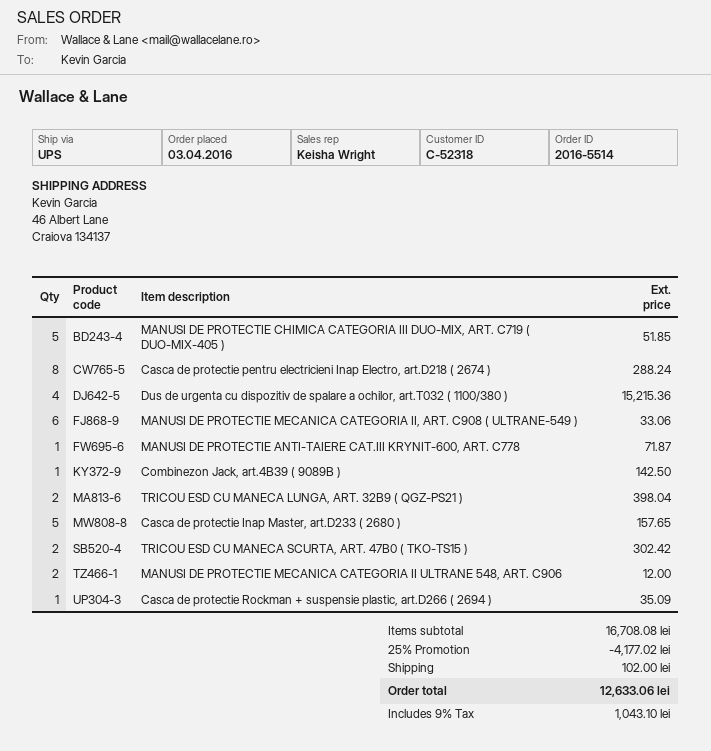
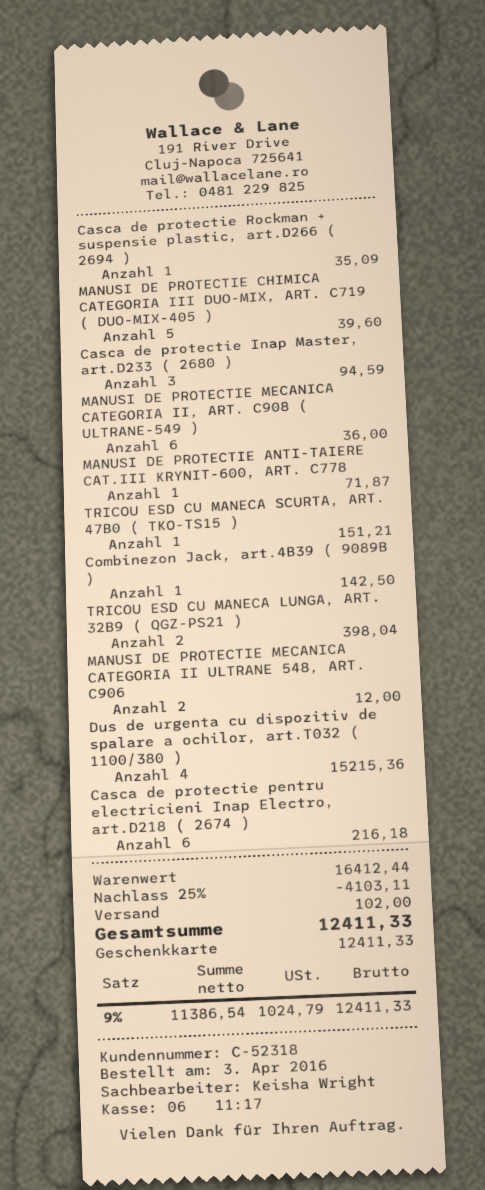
MANUSI DE PROTECTIE CHIMICA CATEGORIA III DUO-MIX, ART. C719 ( DUO-MIX-405 ): 5 for 51.85 -> 5 for 39.60
Casca de protectie pentru electricieni Inap Electro, art.D218 ( 2674 ): 8 for 288.24 -> 6 for 216.18
MANUSI DE PROTECTIE MECANICA CATEGORIA II, ART. C908 ( ULTRANE-549 ): 6 for 33.06 -> 6 for 36.00
Casca de protectie Inap Master, art.D233 ( 2680 ): 5 for 157.65 -> 3 for 94.59
TRICOU ESD CU MANECA SCURTA, ART. 47B0 ( TKO-TS15 ): 2 for 302.42 -> 1 for 151.21
subtotal: 16708.08 -> 16412.44
discount: 25% = 4177.02 -> 25% = 4103.11
tax: 9% = 1043.10 -> 9% = 1024.79
total: 12633.06 -> 12411.33

